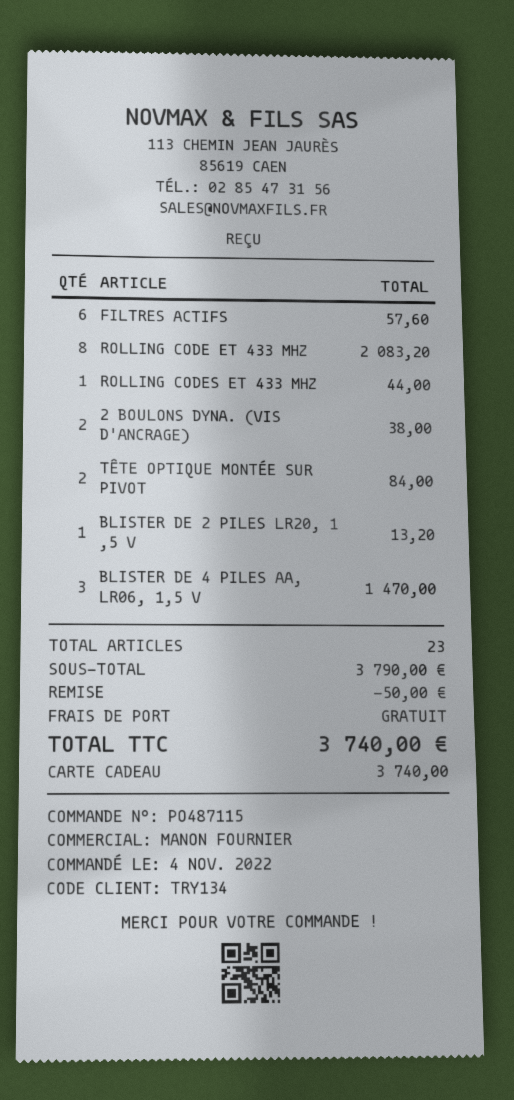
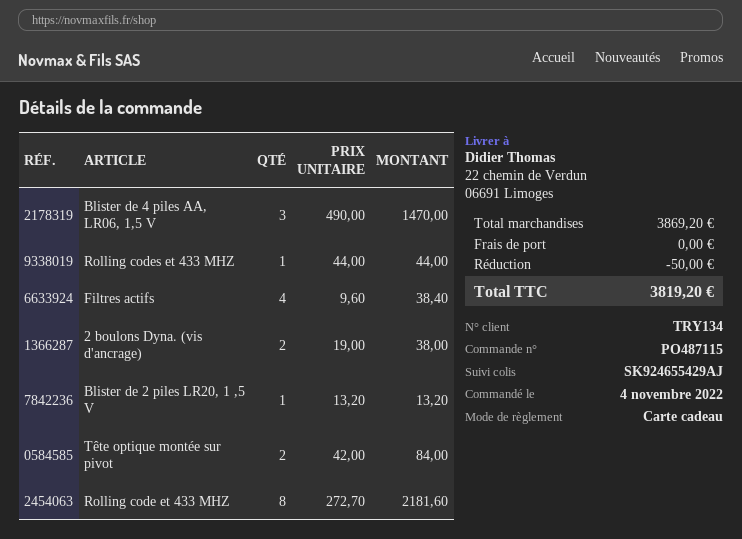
FILTRES ACTIFS: 6 for 57.60 -> 4 for 38.40
ROLLING CODE ET 433 MHZ: 8 for 2083.20 -> 8 for 2181.60
subtotal: 3790.00 -> 3869.20
total: 3740.00 -> 3819.20

